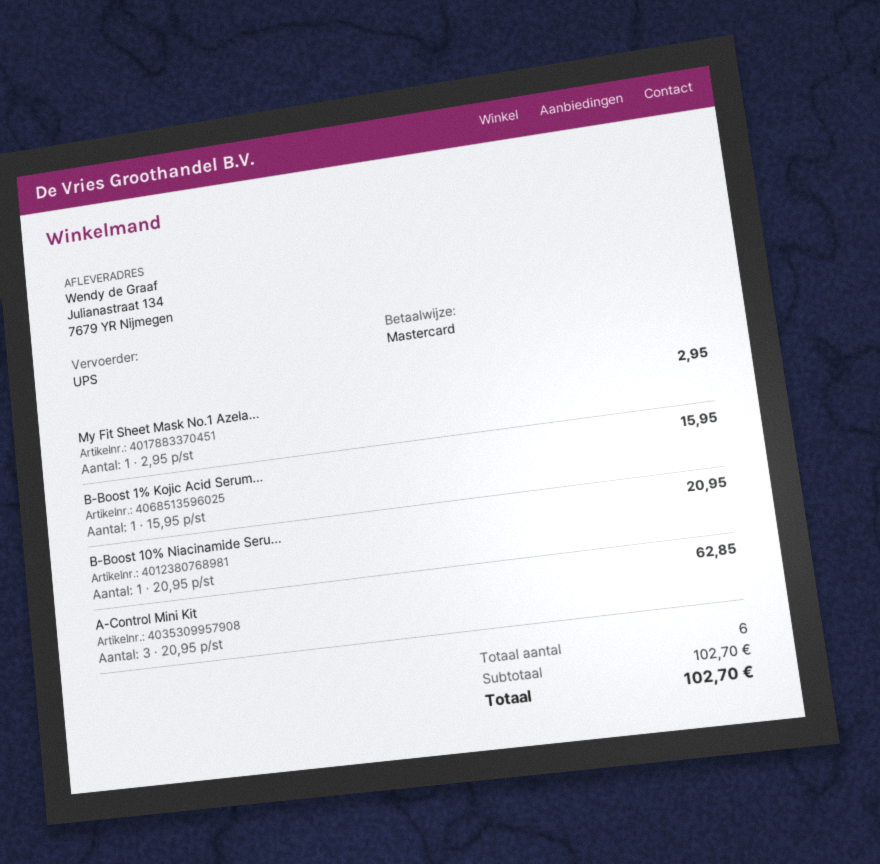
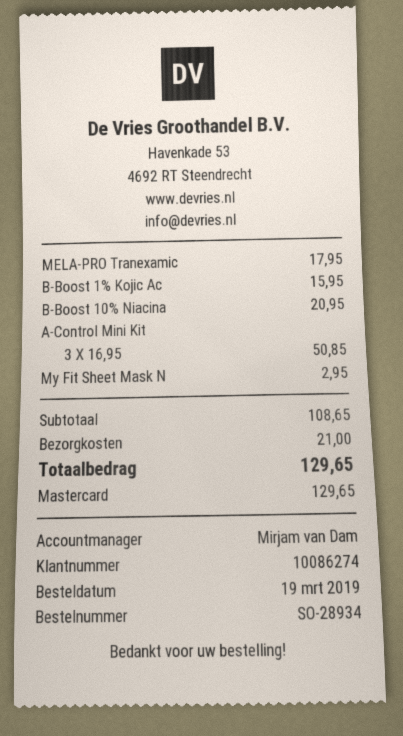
A-Control Mini Kit: 3 x 20.95 = 62.85 -> 3 x 16.95 = 50.85
MELA-PRO Tranexamic: none -> 1 x 17.95 = 17.95
subtotal: 102.70 -> 108.65
shipping: none -> 21.00
total: 102.70 -> 129.65

